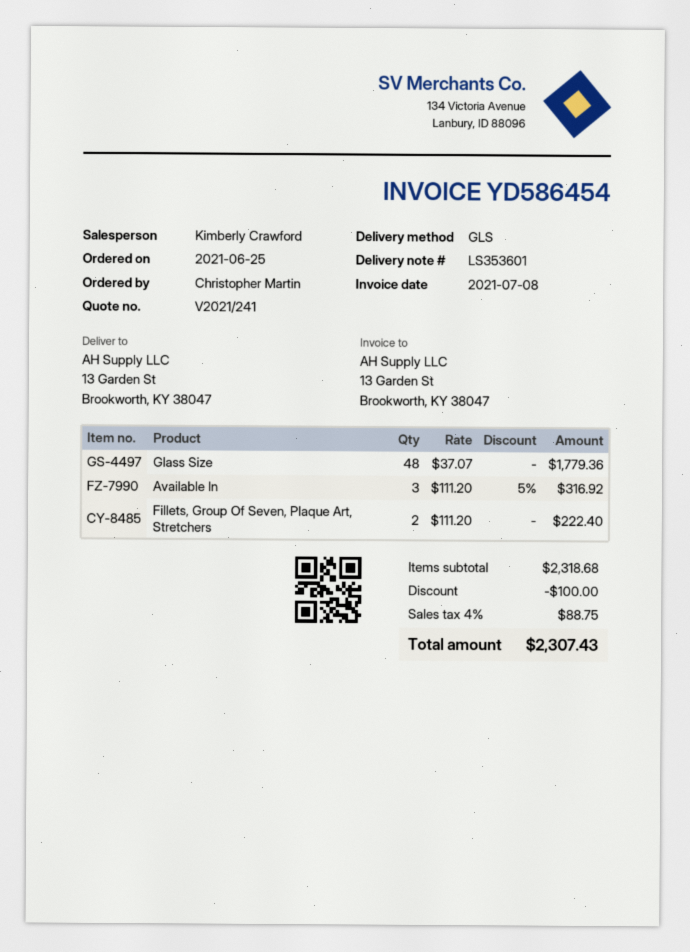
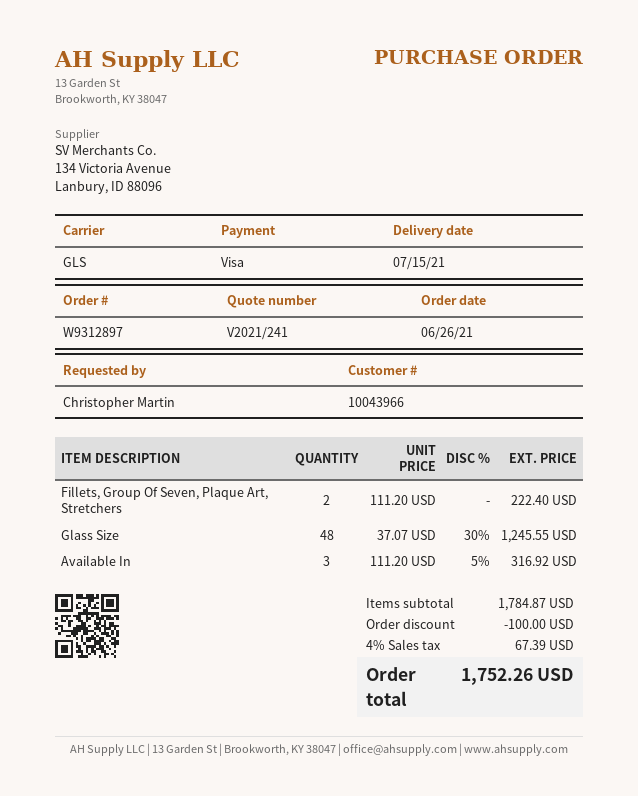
order date: 2021-06-25 -> 2021-06-26
Glass Size: 48 x 37.07 = 1779.36 -> 48 x 37.07 - 30% = 1245.55
subtotal: 2318.68 -> 1784.87
tax: 4% = 88.75 -> 4% = 67.39
total: 2307.43 -> 1752.26

